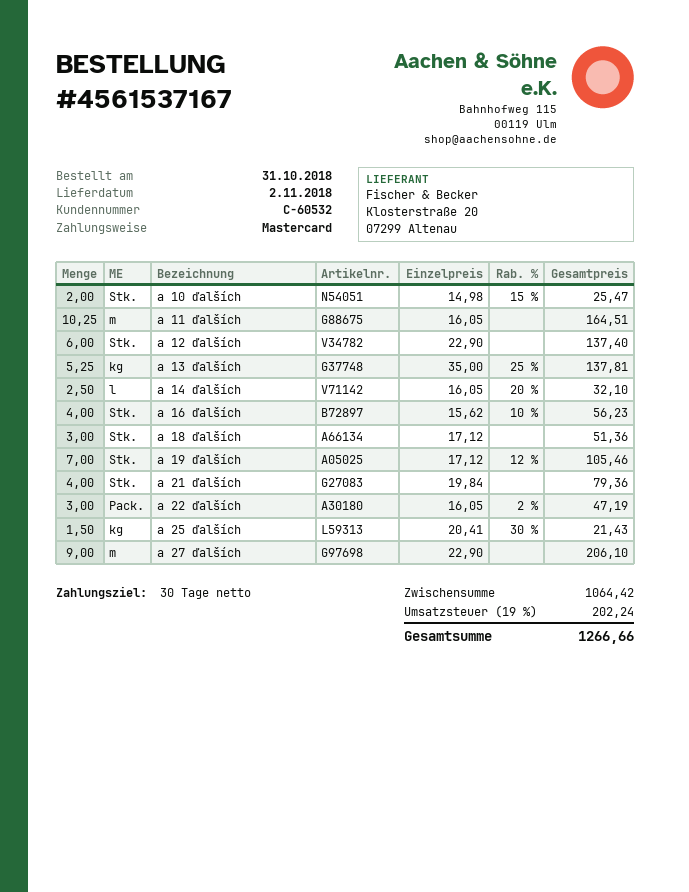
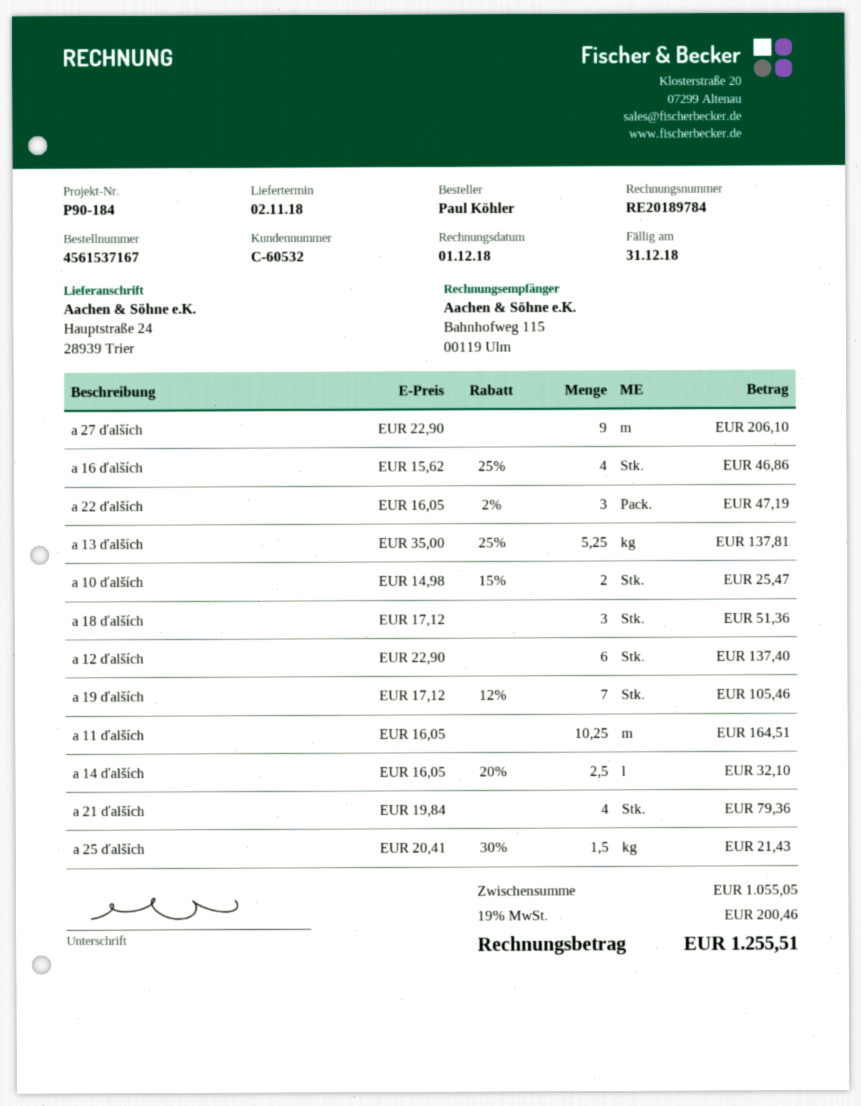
a 16 ďalších: 4 x 15.62 - 10% = 56.23 -> 4 x 15.62 - 25% = 46.86
subtotal: 1064.42 -> 1055.05
tax: 19% = 202.24 -> 19% = 200.46
total: 1266.66 -> 1255.51

